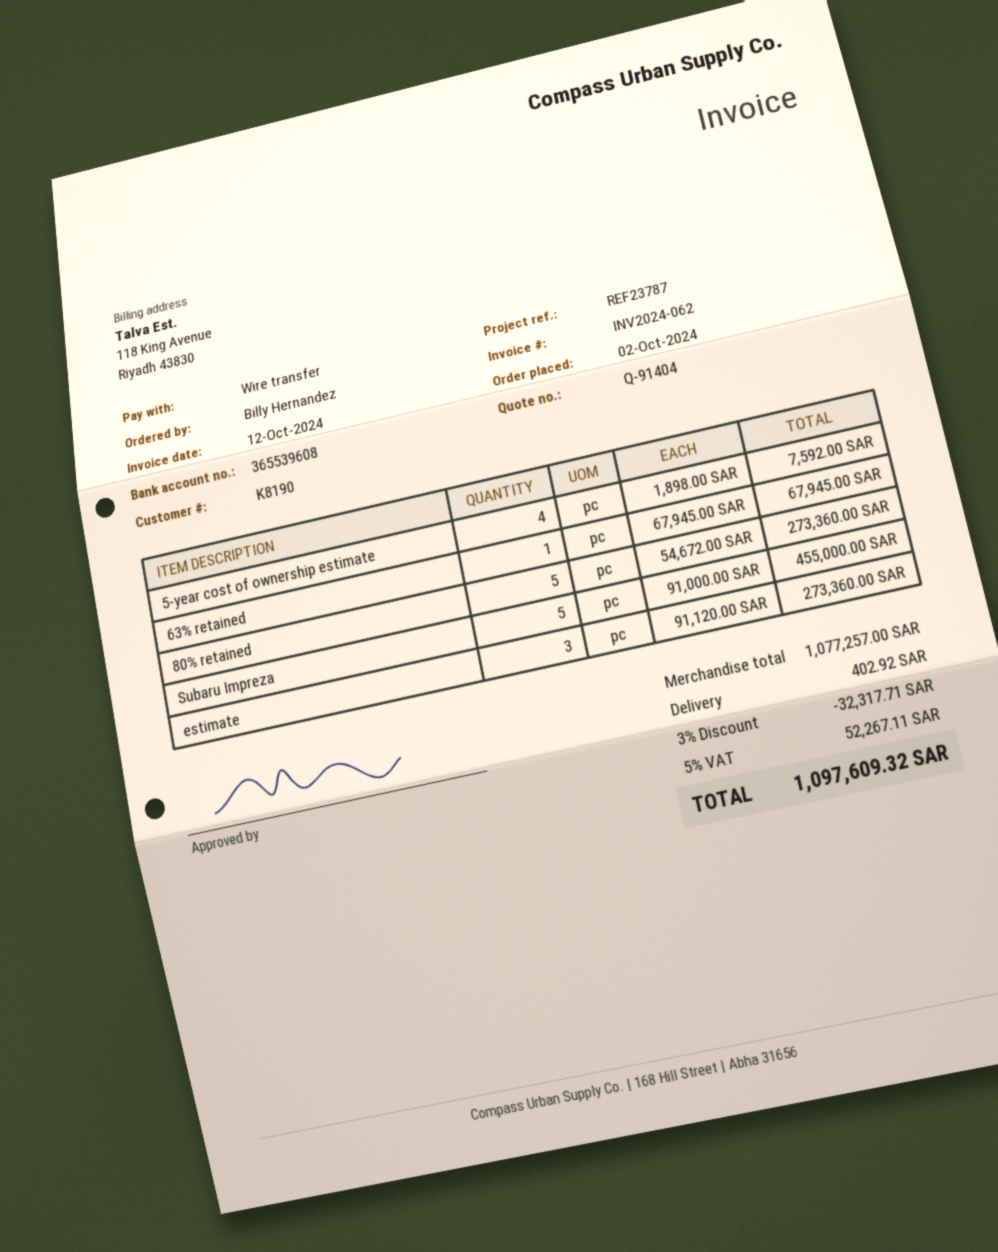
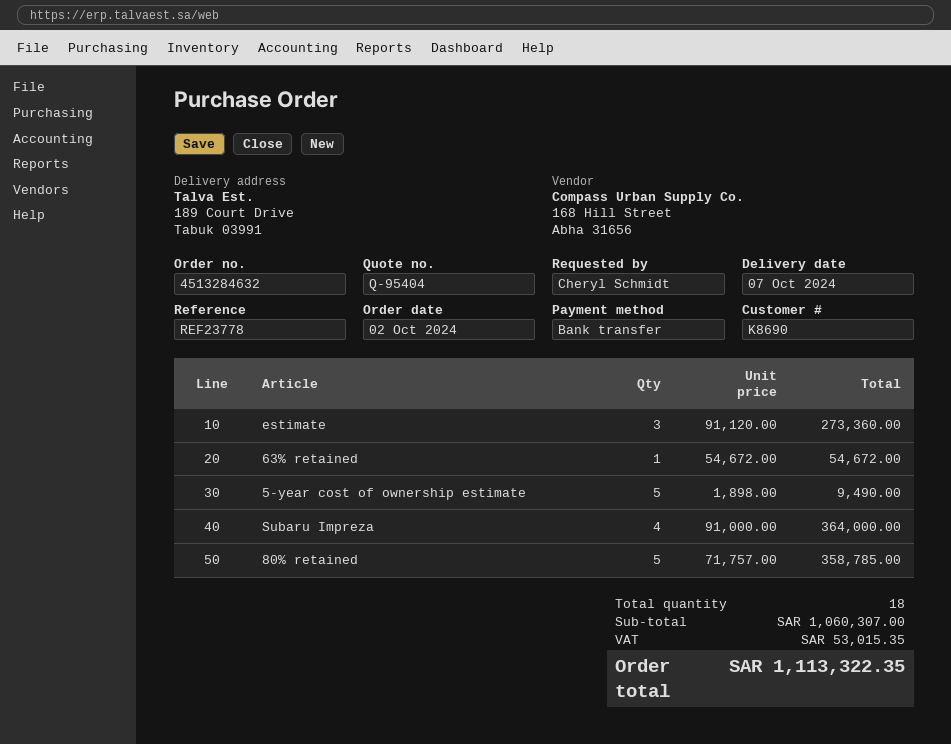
quote number: Q-91404 -> Q-95404
customer number: K8190 -> K8690
reference: REF23787 -> REF23778
ordered by: Billy Hernandez -> Cheryl Schmidt
5-year cost of ownership estimate: 4 x 1898.00 = 7592.00 -> 5 x 1898.00 = 9490.00
63% retained: 1 x 67945.00 = 67945.00 -> 1 x 54672.00 = 54672.00
80% retained: 5 x 54672.00 = 273360.00 -> 5 x 71757.00 = 358785.00
Subaru Impreza: 5 x 91000.00 = 455000.00 -> 4 x 91000.00 = 364000.00
subtotal: 1077257.00 -> 1060307.00
discount: 3% = 32317.71 -> none
shipping: 402.92 -> none
tax: 52267.11 -> 53015.35
total: 1097609.32 -> 1113322.35

